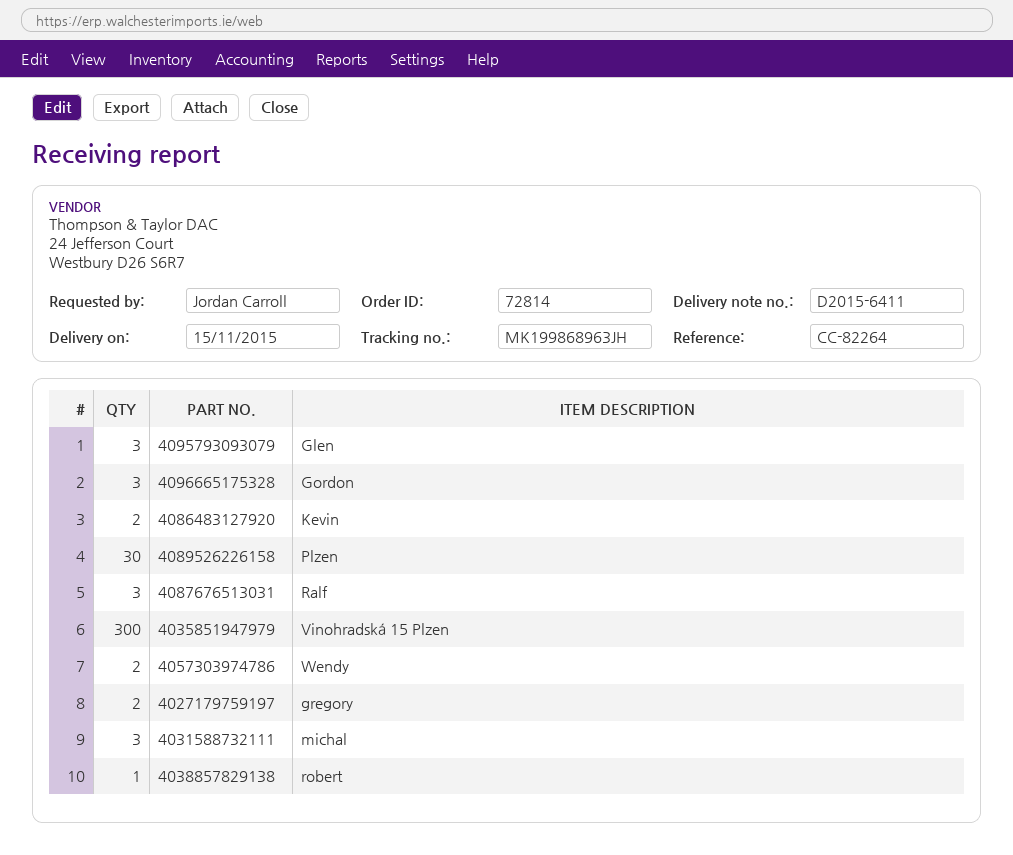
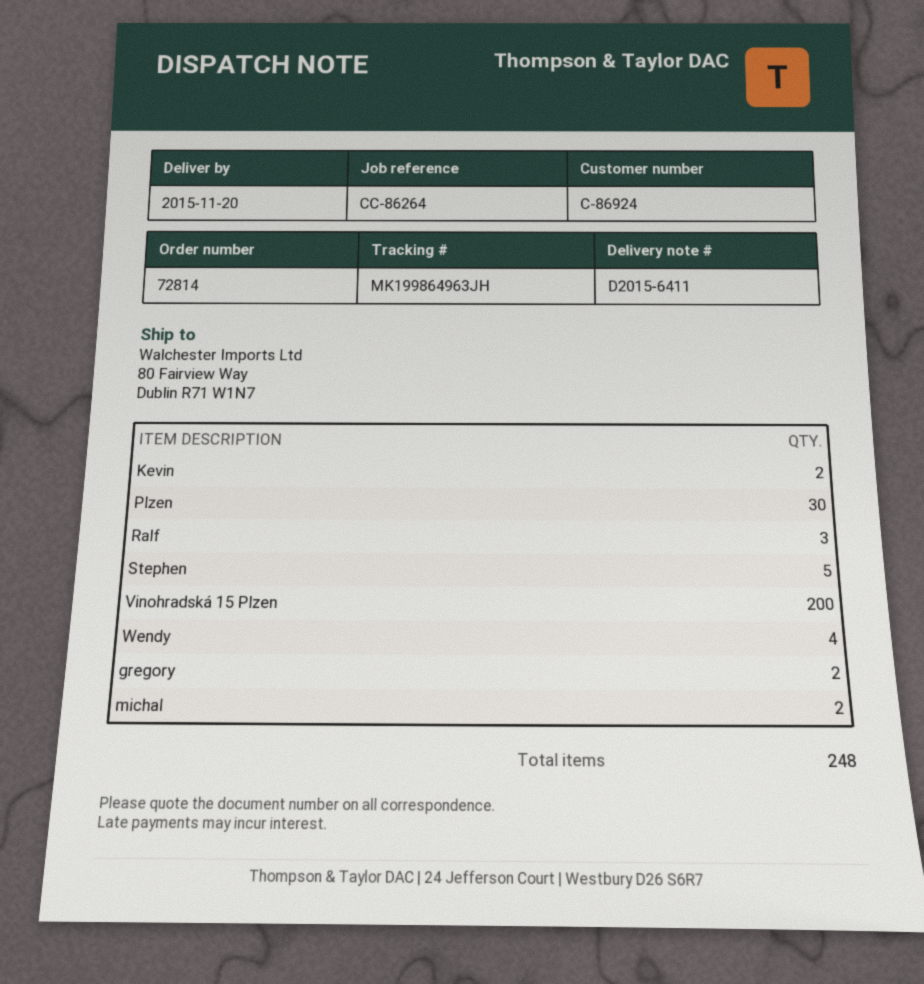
delivery date: 2015-11-15 -> 2015-11-20
reference: CC-82264 -> CC-86264
tracking number: MK199868963JH -> MK199864963JH
Glen: 3 -> none
Gordon: 3 -> none
Vinohradská 15 Plzen: 300 -> 200
Wendy: 2 -> 4
michal: 3 -> 2
robert: 1 -> none
Stephen: none -> 5

